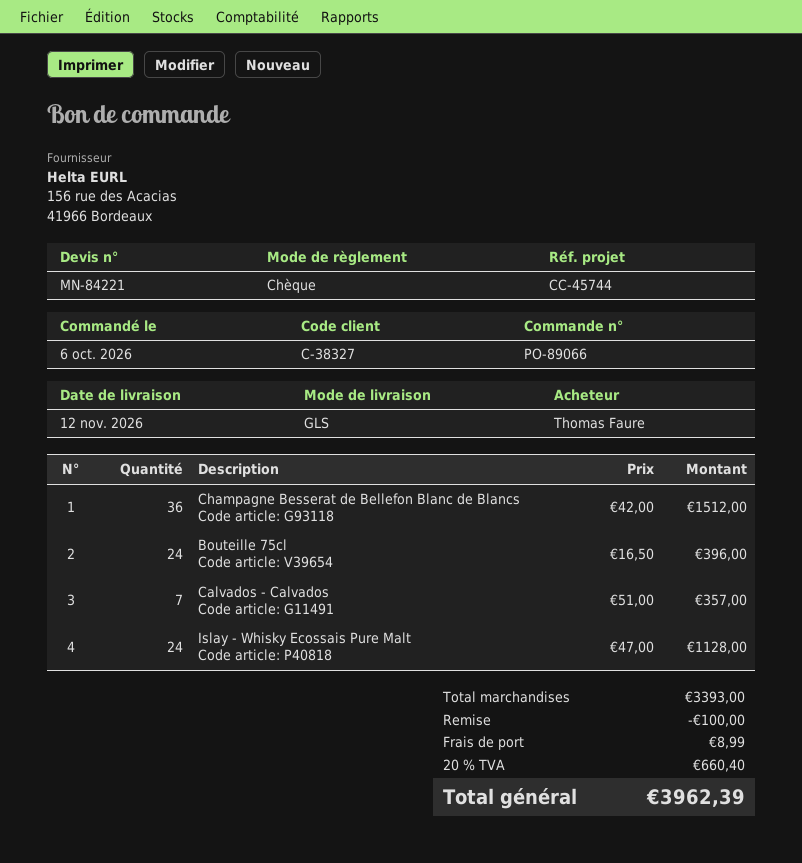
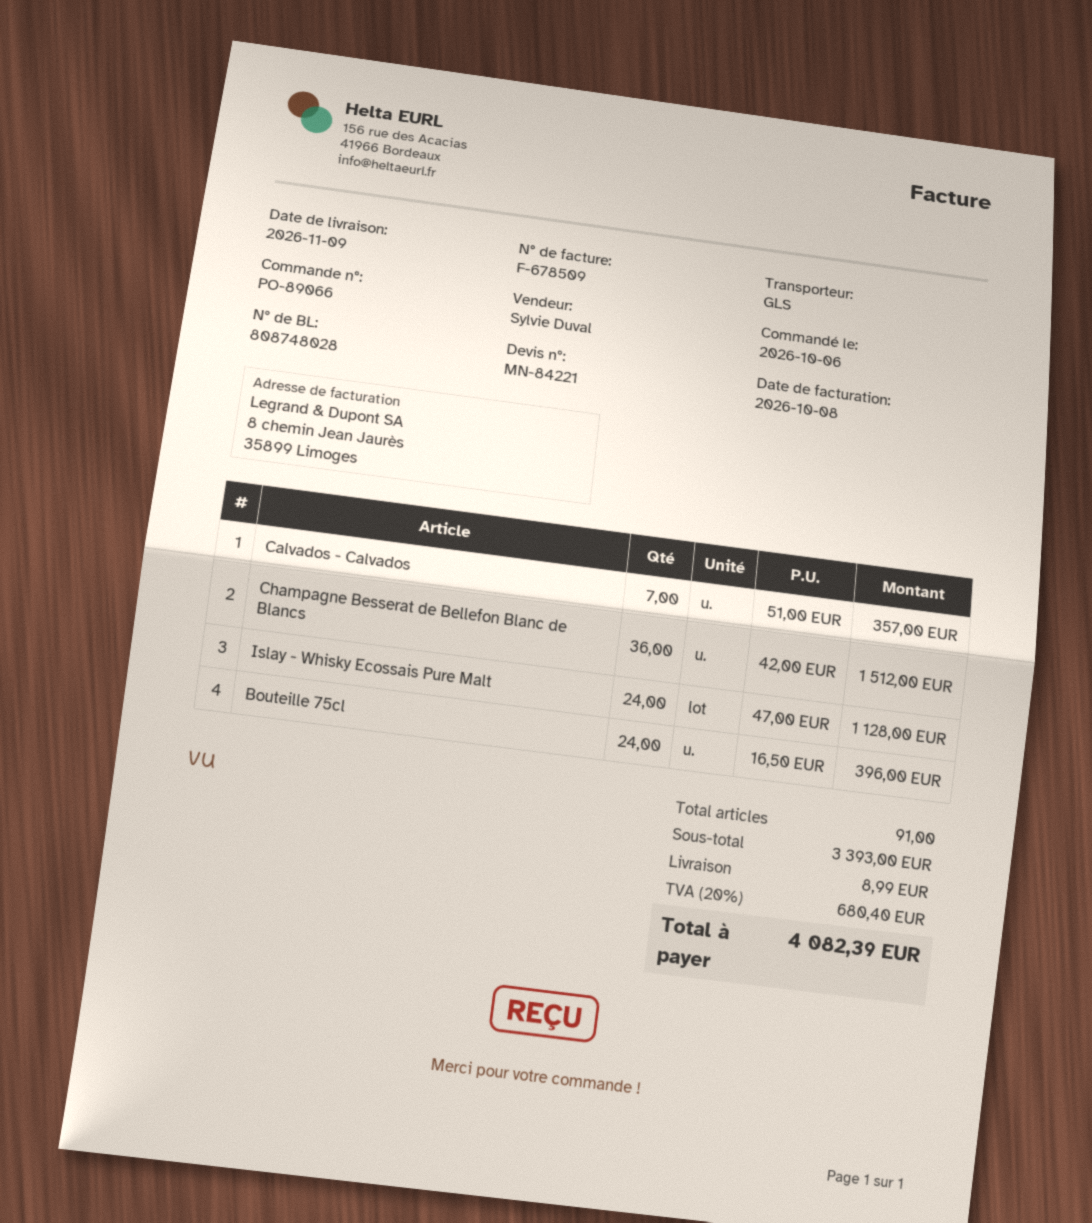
delivery date: 2026-11-12 -> 2026-11-09
discount: 100.00 -> none
tax: 20% = 660.40 -> 20% = 680.40
total: 3962.39 -> 4082.39

